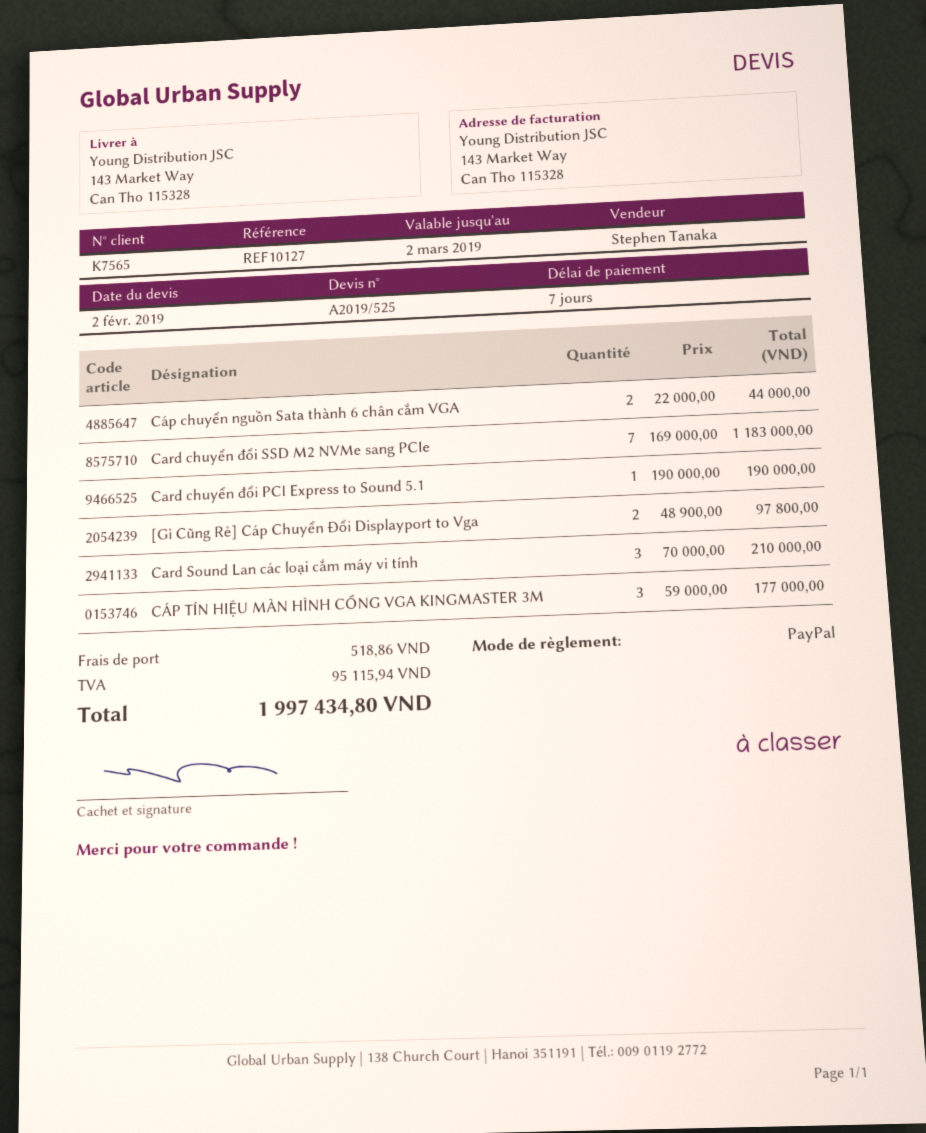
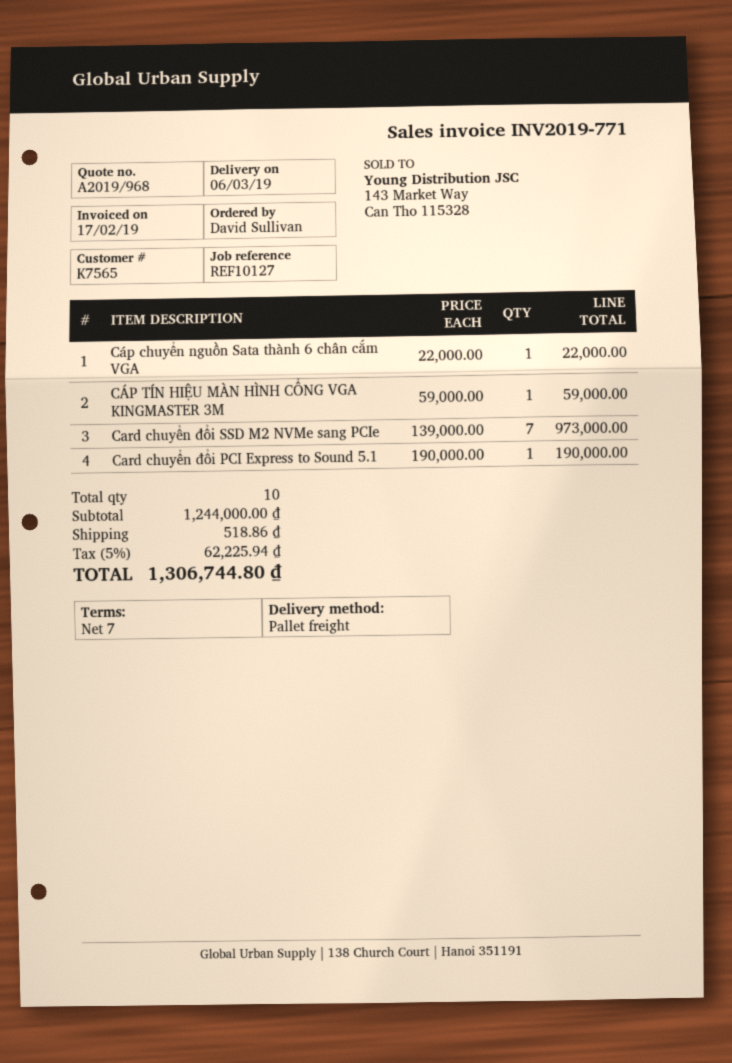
quote number: A2019/525 -> A2019/968
Cáp chuyển nguồn Sata thành 6 chân cắm VGA: 2 x 22000.00 = 44000.00 -> 1 x 22000.00 = 22000.00
Card chuyển đổi SSD M2 NVMe sang PCIe: 7 x 169000.00 = 1183000.00 -> 7 x 139000.00 = 973000.00
[Gì Cũng Rẻ] Cáp Chuyển Đổi Displayport to Vga: 2 x 48900.00 = 97800.00 -> none
Card Sound Lan các loại cắm máy vi tính: 3 x 70000.00 = 210000.00 -> none
CÁP TÍN HIỆU MÀN HÌNH CỔNG VGA KINGMASTER 3M: 3 x 59000.00 = 177000.00 -> 1 x 59000.00 = 59000.00
tax: 95115.94 -> 62225.94
total: 1997434.80 -> 1306744.80

